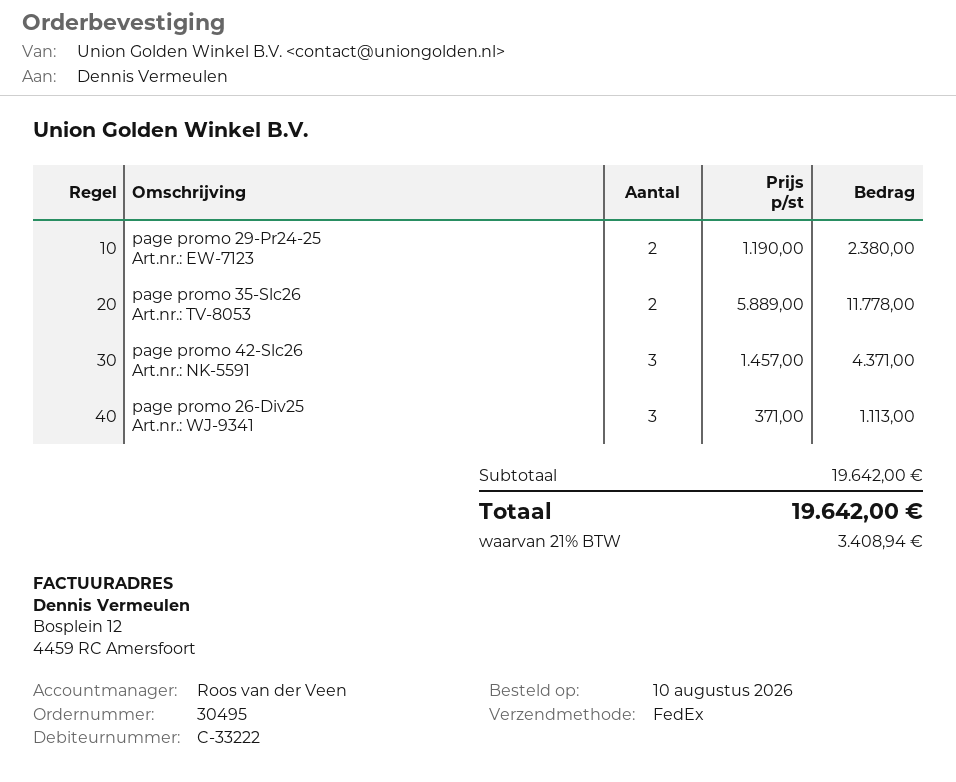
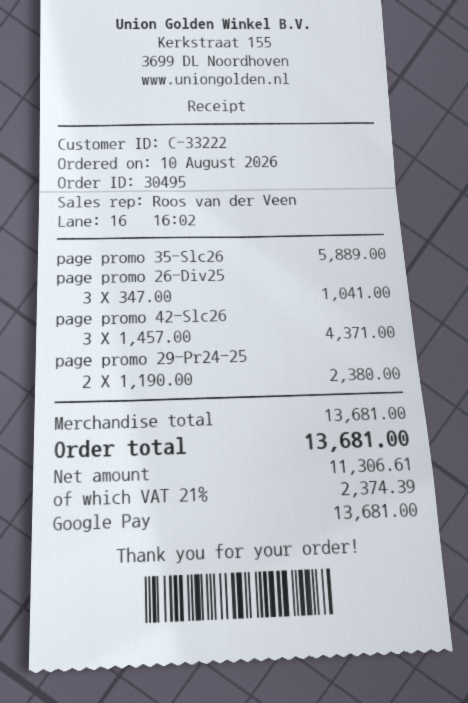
page promo 35-Slc26: 2 x 5889.00 = 11778.00 -> 1 x 5889.00 = 5889.00
page promo 26-Div25: 3 x 371.00 = 1113.00 -> 3 x 347.00 = 1041.00
subtotal: 19642.00 -> 13681.00
tax: 21% = 3408.94 -> 21% = 2374.39
total: 19642.00 -> 13681.00

